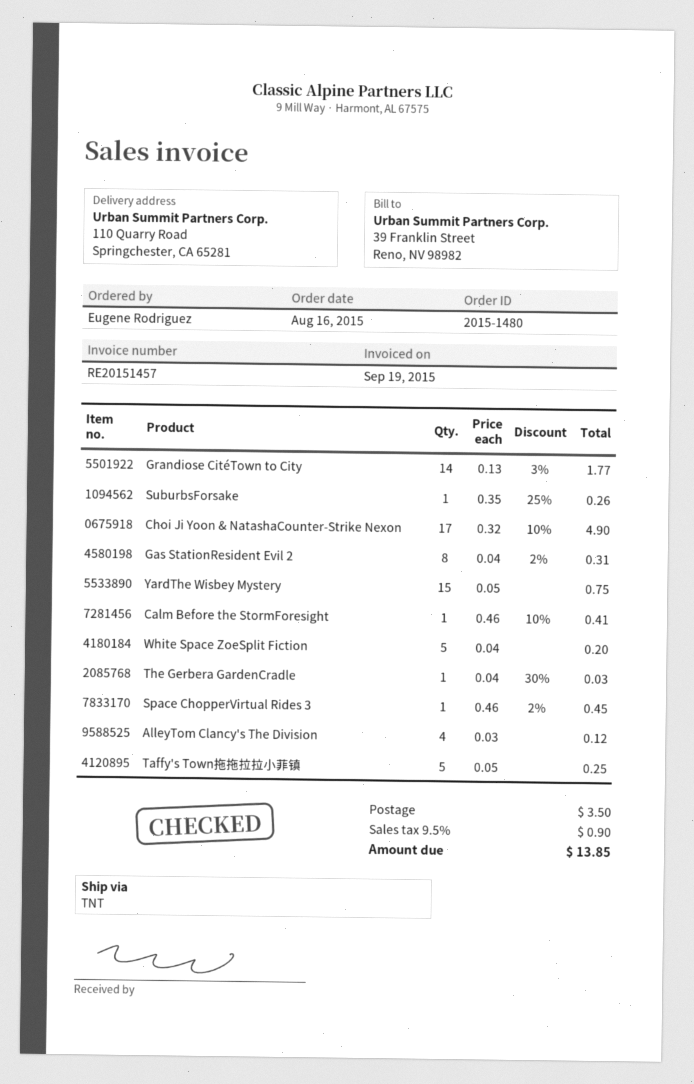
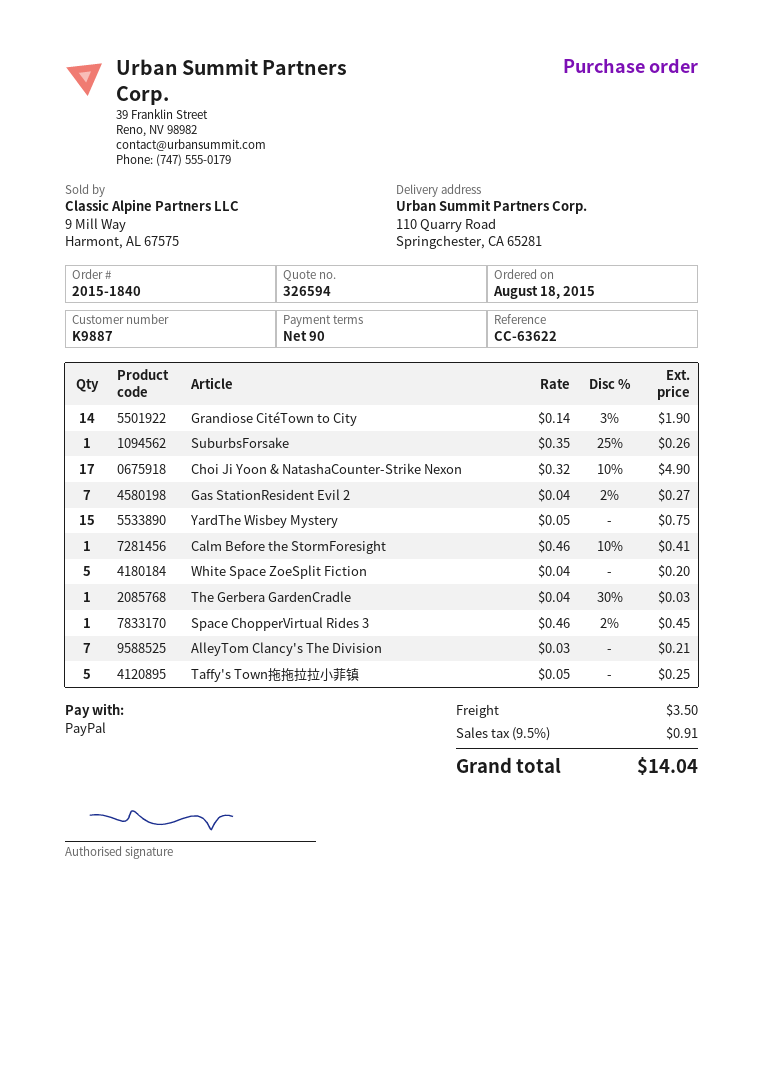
order number: 2015-1480 -> 2015-1840
order date: 2015-08-16 -> 2015-08-18
Grandiose CitéTown to City: 14 x 0.13 - 3% = 1.77 -> 14 x 0.14 - 3% = 1.90
Gas StationResident Evil 2: 8 x 0.04 - 2% = 0.31 -> 7 x 0.04 - 2% = 0.27
AlleyTom Clancy's The Division: 4 x 0.03 = 0.12 -> 7 x 0.03 = 0.21
tax: 9.5% = 0.90 -> 9.5% = 0.91
total: 13.85 -> 14.04

